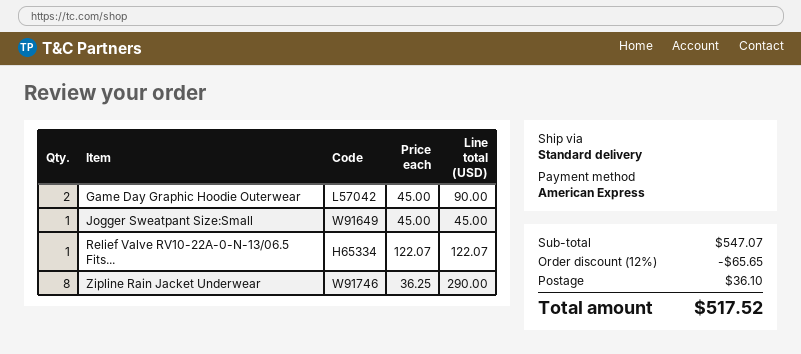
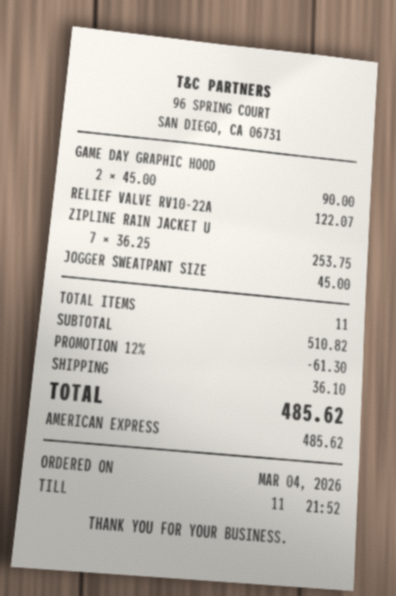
Zipline Rain Jacket Underwear: 8 x 36.25 = 290.00 -> 7 x 36.25 = 253.75
subtotal: 547.07 -> 510.82
discount: 12% = 65.65 -> 12% = 61.30
total: 517.52 -> 485.62

